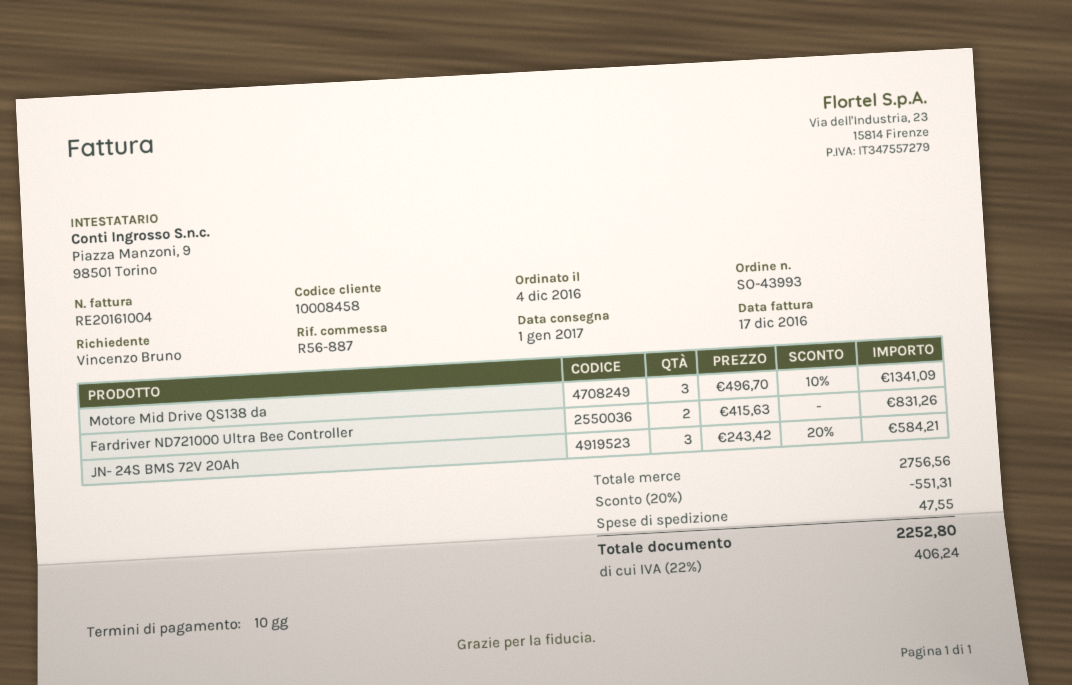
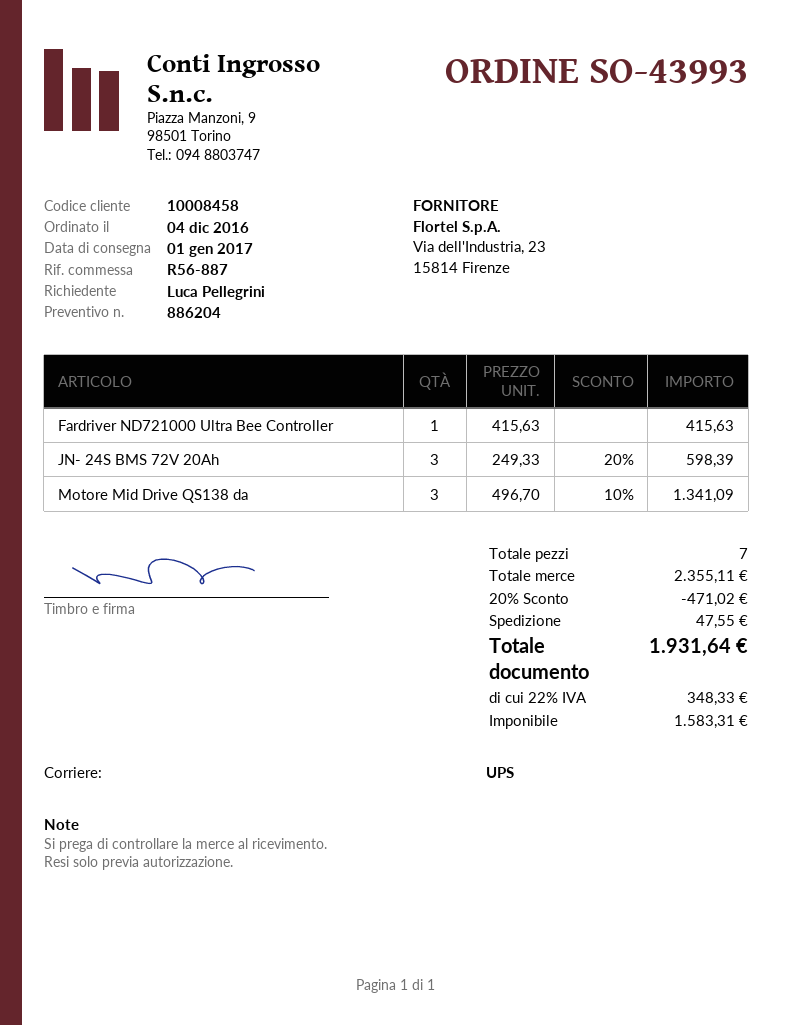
ordered by: Vincenzo Bruno -> Luca Pellegrini
Fardriver ND721000 Ultra Bee Controller: 2 x 415.63 = 831.26 -> 1 x 415.63 = 415.63
JN- 24S BMS 72V 20Ah: 3 x 243.42 - 20% = 584.21 -> 3 x 249.33 - 20% = 598.39
subtotal: 2756.56 -> 2355.11
discount: 20% = 551.31 -> 20% = 471.02
tax: 22% = 406.24 -> 22% = 348.33
total: 2252.80 -> 1931.64

